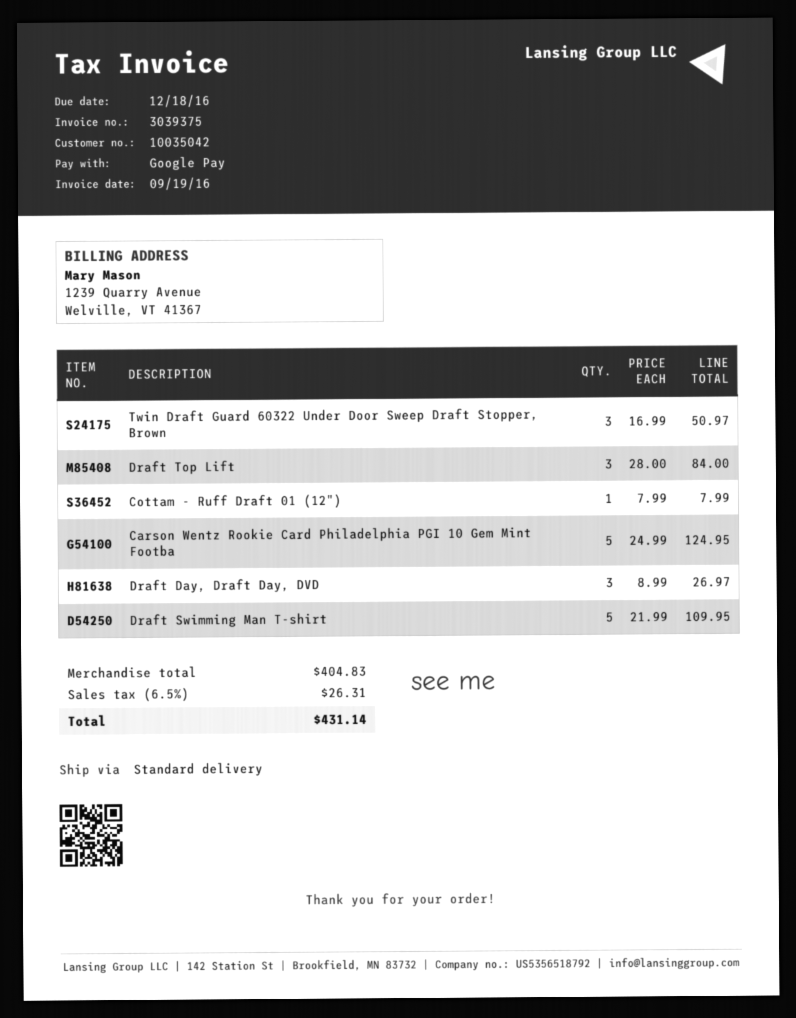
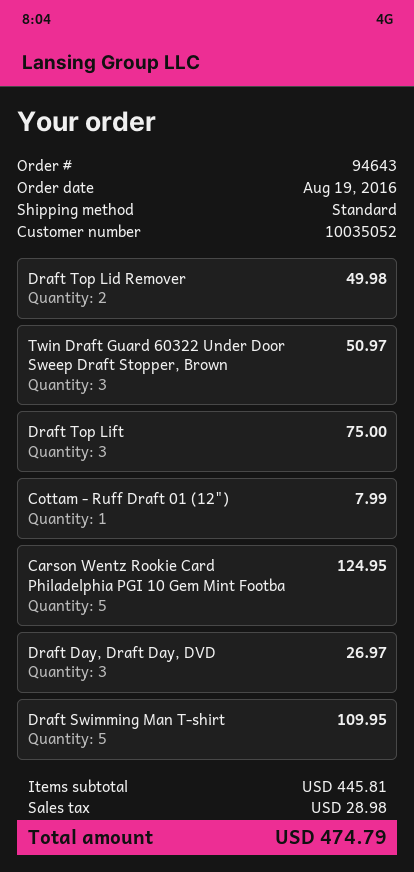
customer number: 10035042 -> 10035052
Draft Top Lift: 3 for 84.00 -> 3 for 75.00
Draft Top Lid Remover: none -> 2 for 49.98
subtotal: 404.83 -> 445.81
tax: 26.31 -> 28.98
total: 431.14 -> 474.79

